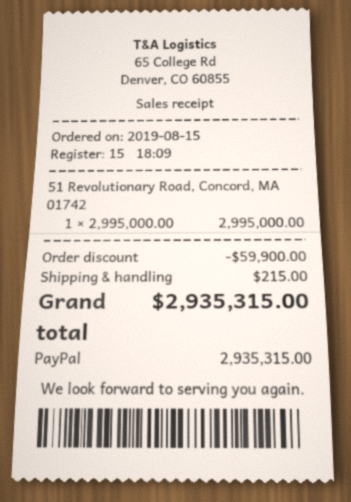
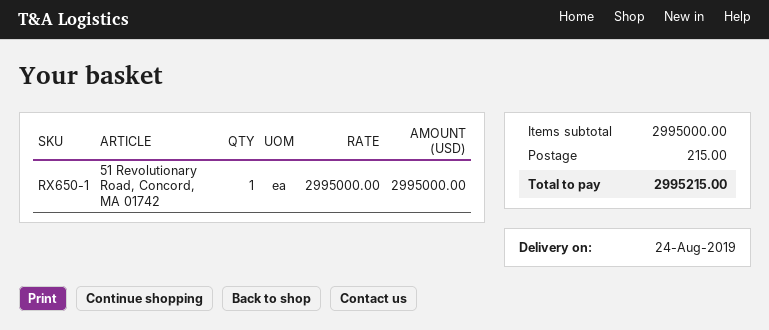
discount: 59900.00 -> none
total: 2935315.00 -> 2995215.00

